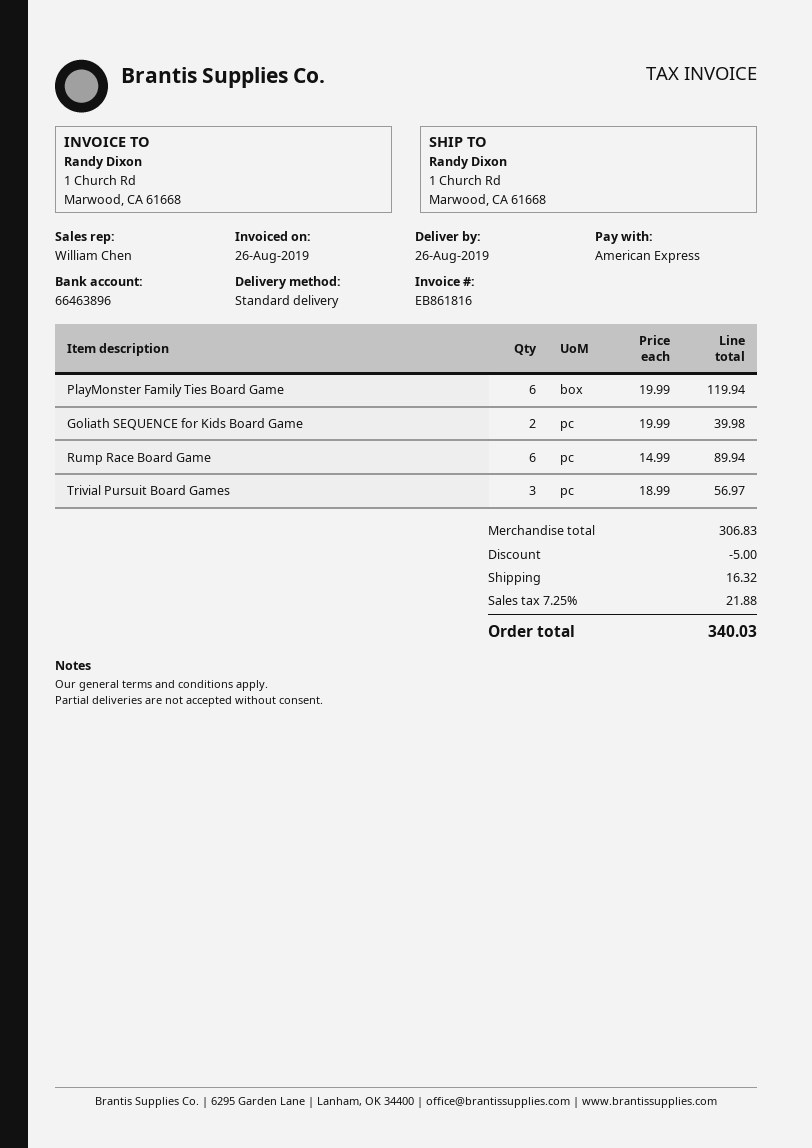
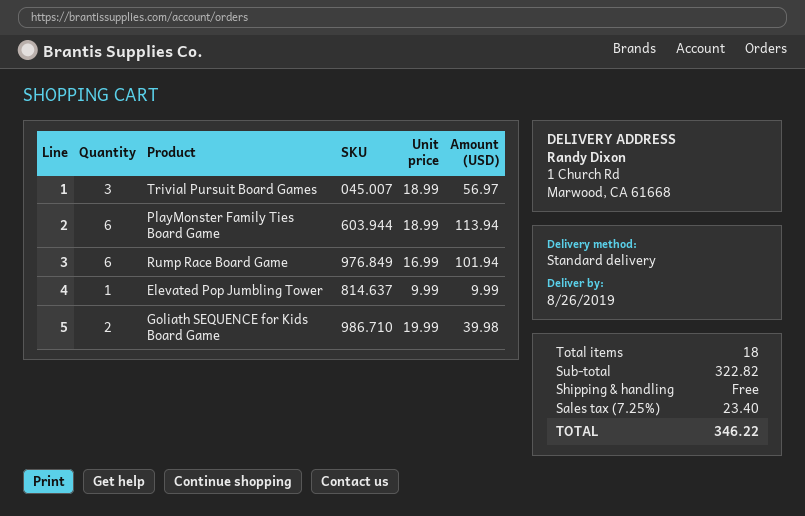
PlayMonster Family Ties Board Game: 6 x 19.99 = 119.94 -> 6 x 18.99 = 113.94
Rump Race Board Game: 6 x 14.99 = 89.94 -> 6 x 16.99 = 101.94
Elevated Pop Jumbling Tower: none -> 1 x 9.99 = 9.99
subtotal: 306.83 -> 322.82
discount: 5.00 -> none
shipping: 16.32 -> 0.00
tax: 7.25% = 21.88 -> 7.25% = 23.40
total: 340.03 -> 346.22

